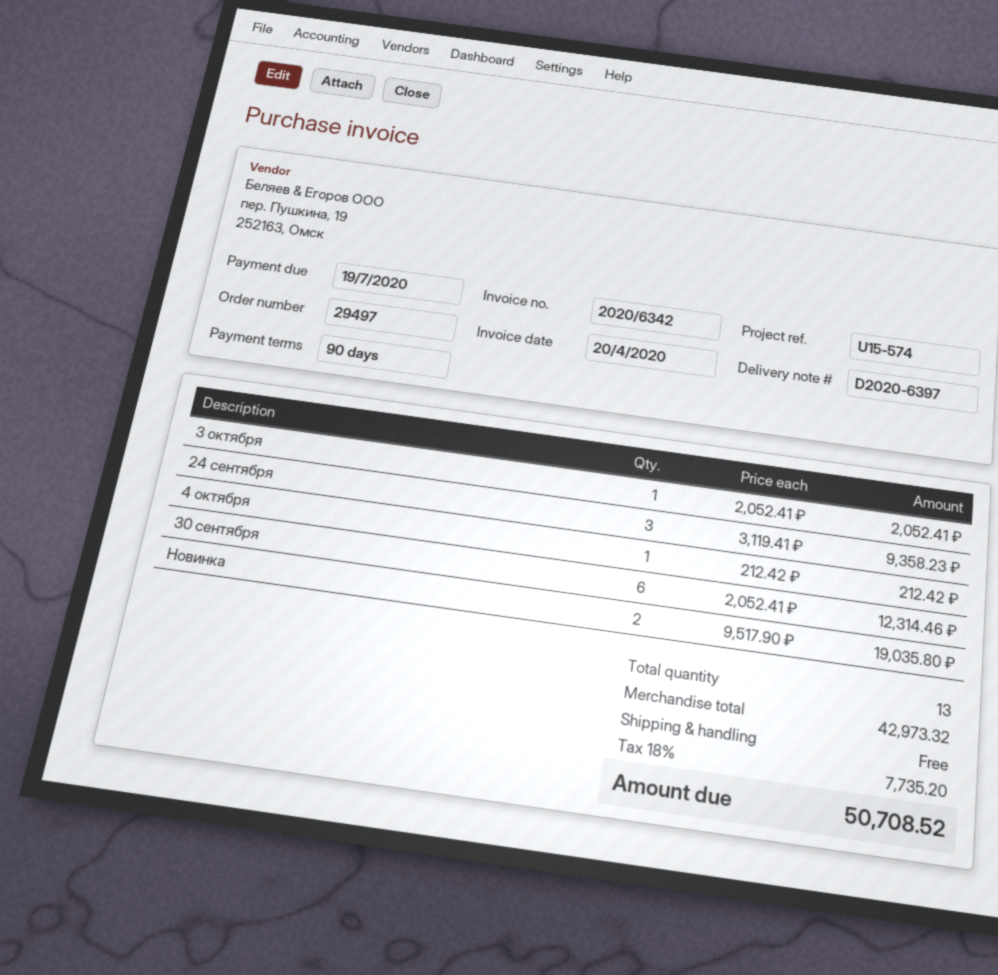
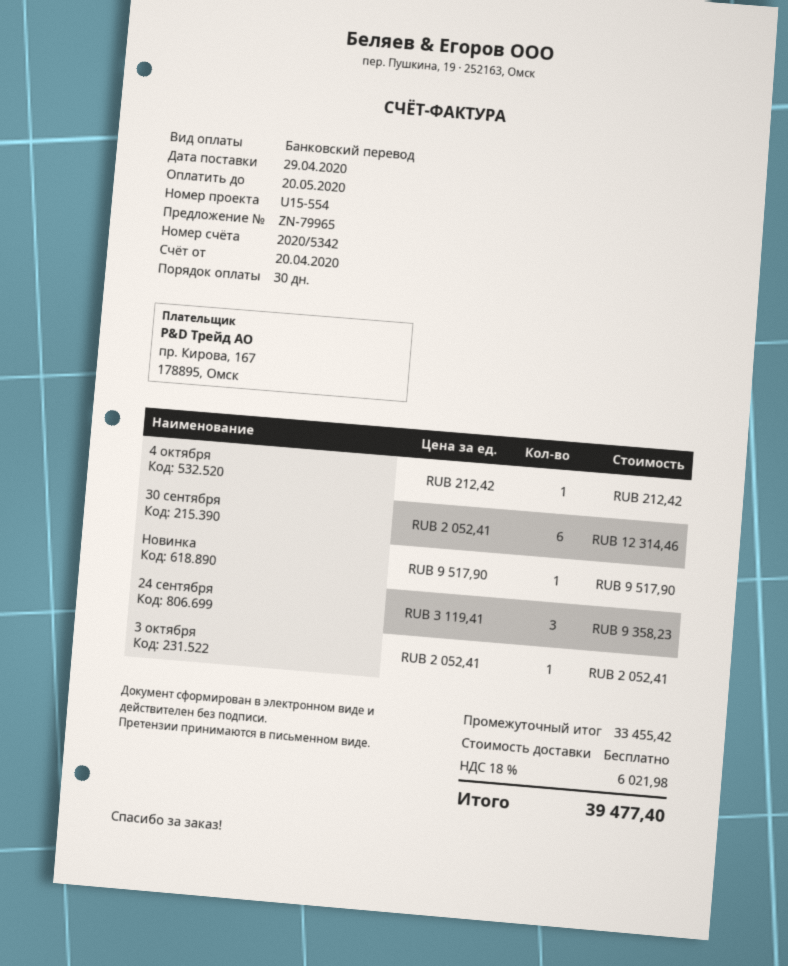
invoice number: 2020/6342 -> 2020/5342
payment terms: 90 days -> 30 days
due date: 2020-07-19 -> 2020-05-20
reference: U15-574 -> U15-554
Новинка: 2 x 9517.90 = 19035.80 -> 1 x 9517.90 = 9517.90
subtotal: 42973.32 -> 33455.42
tax: 18% = 7735.20 -> 18% = 6021.98
total: 50708.52 -> 39477.40

